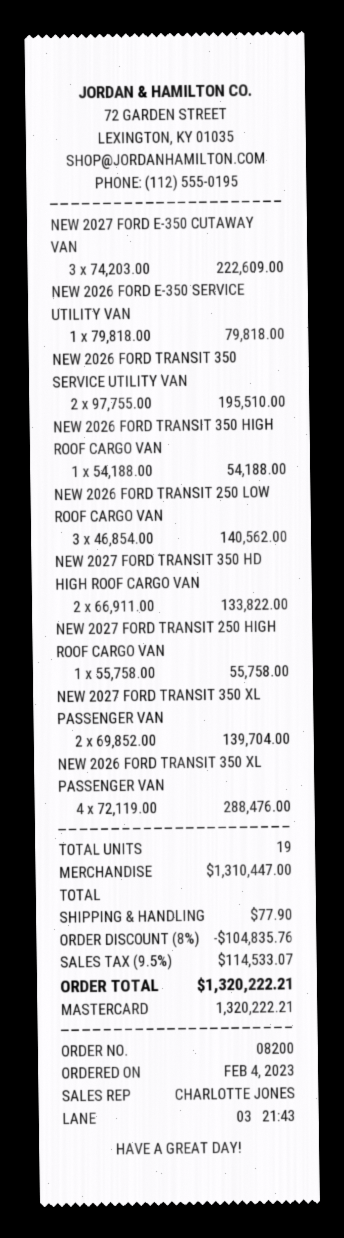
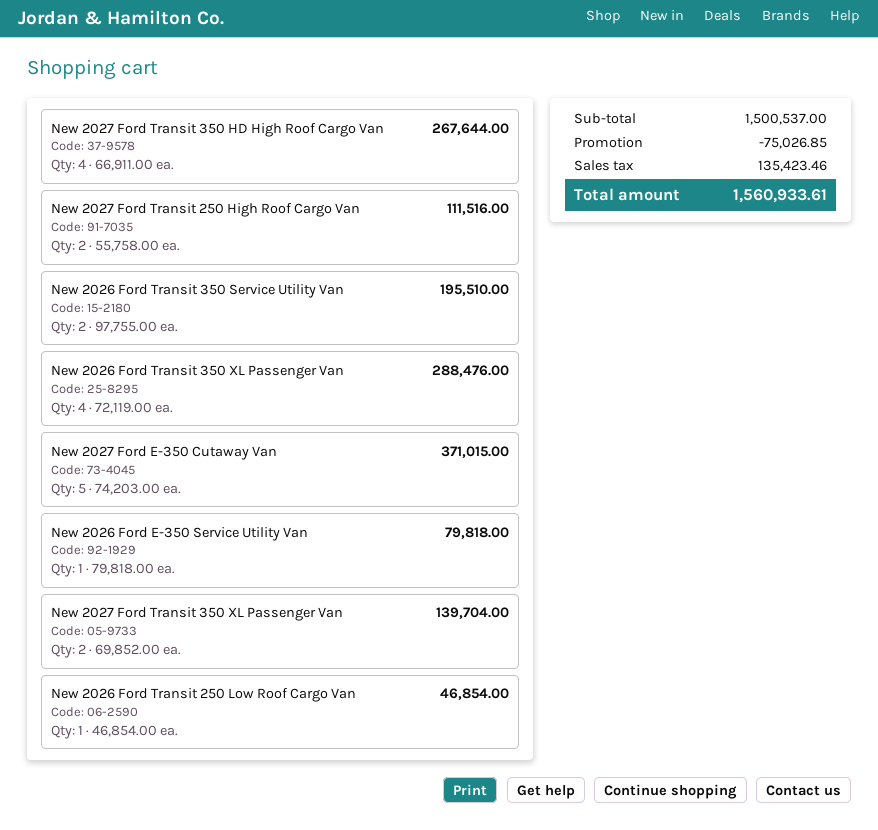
NEW 2027 FORD E-350 CUTAWAY VAN: 3 x 74203.00 = 222609.00 -> 5 x 74203.00 = 371015.00
NEW 2026 FORD TRANSIT 350 HIGH ROOF CARGO VAN: 1 x 54188.00 = 54188.00 -> none
NEW 2026 FORD TRANSIT 250 LOW ROOF CARGO VAN: 3 x 46854.00 = 140562.00 -> 1 x 46854.00 = 46854.00
NEW 2027 FORD TRANSIT 350 HD HIGH ROOF CARGO VAN: 2 x 66911.00 = 133822.00 -> 4 x 66911.00 = 267644.00
NEW 2027 FORD TRANSIT 250 HIGH ROOF CARGO VAN: 1 x 55758.00 = 55758.00 -> 2 x 55758.00 = 111516.00
subtotal: 1310447.00 -> 1500537.00
discount: 104835.76 -> 75026.85
shipping: 77.90 -> none
tax: 114533.07 -> 135423.46
total: 1320222.21 -> 1560933.61

